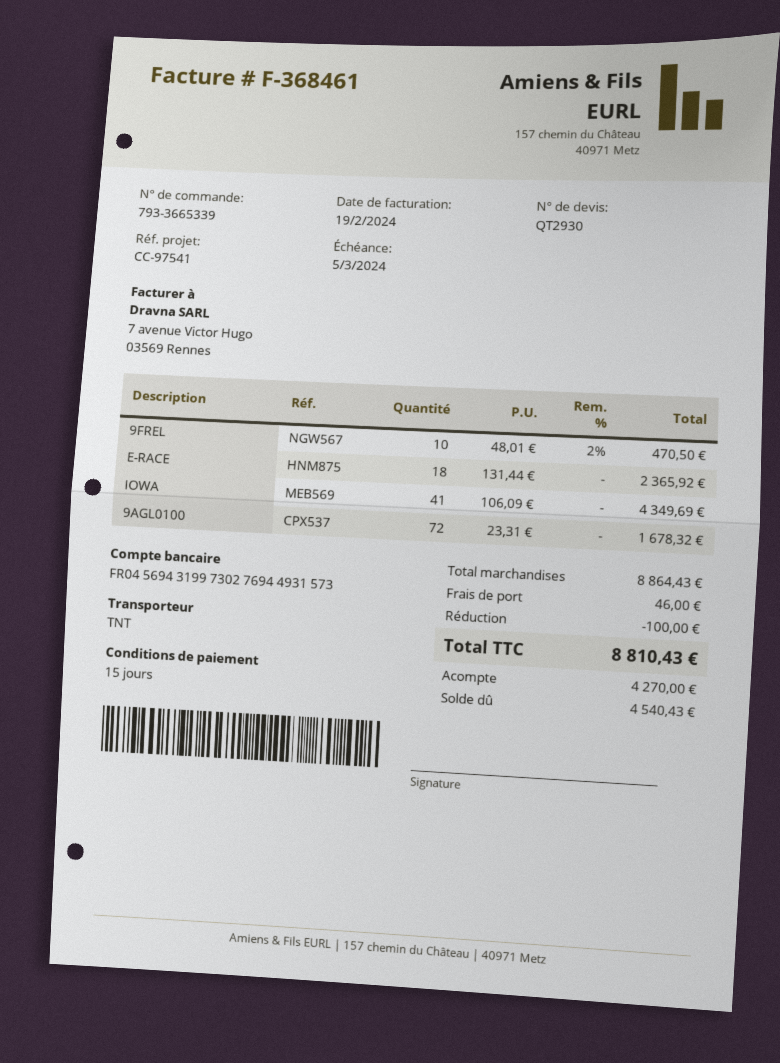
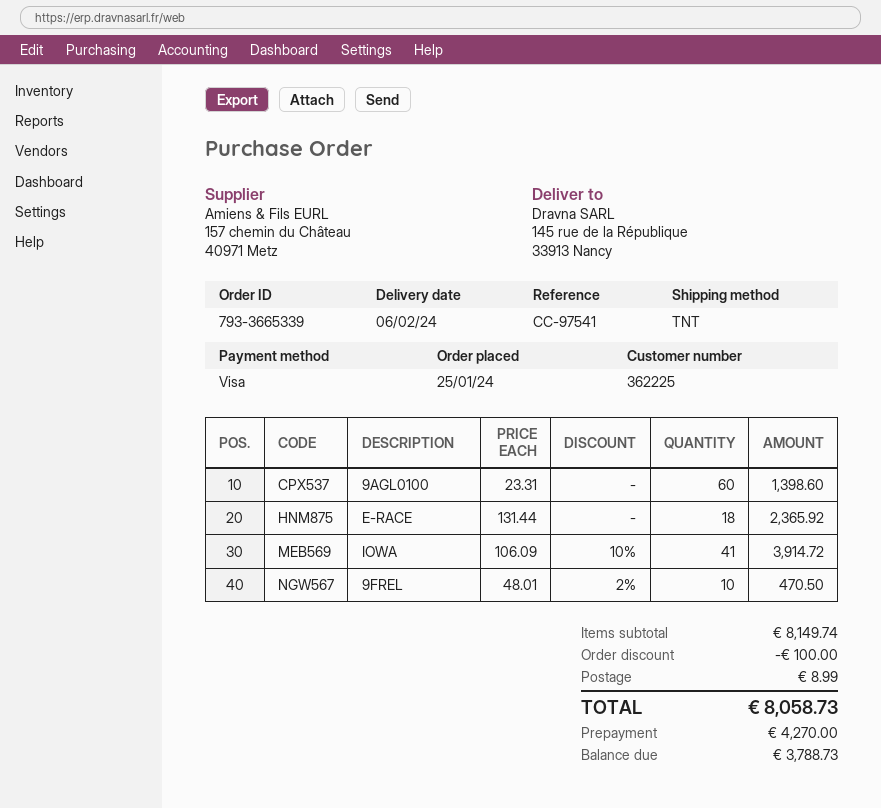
IOWA: 41 x 106.09 = 4349.69 -> 41 x 106.09 - 10% = 3914.72
9AGL0100: 72 x 23.31 = 1678.32 -> 60 x 23.31 = 1398.60
subtotal: 8864.43 -> 8149.74
shipping: 46.00 -> 8.99
total: 8810.43 -> 8058.73
balance: 4540.43 -> 3788.73

